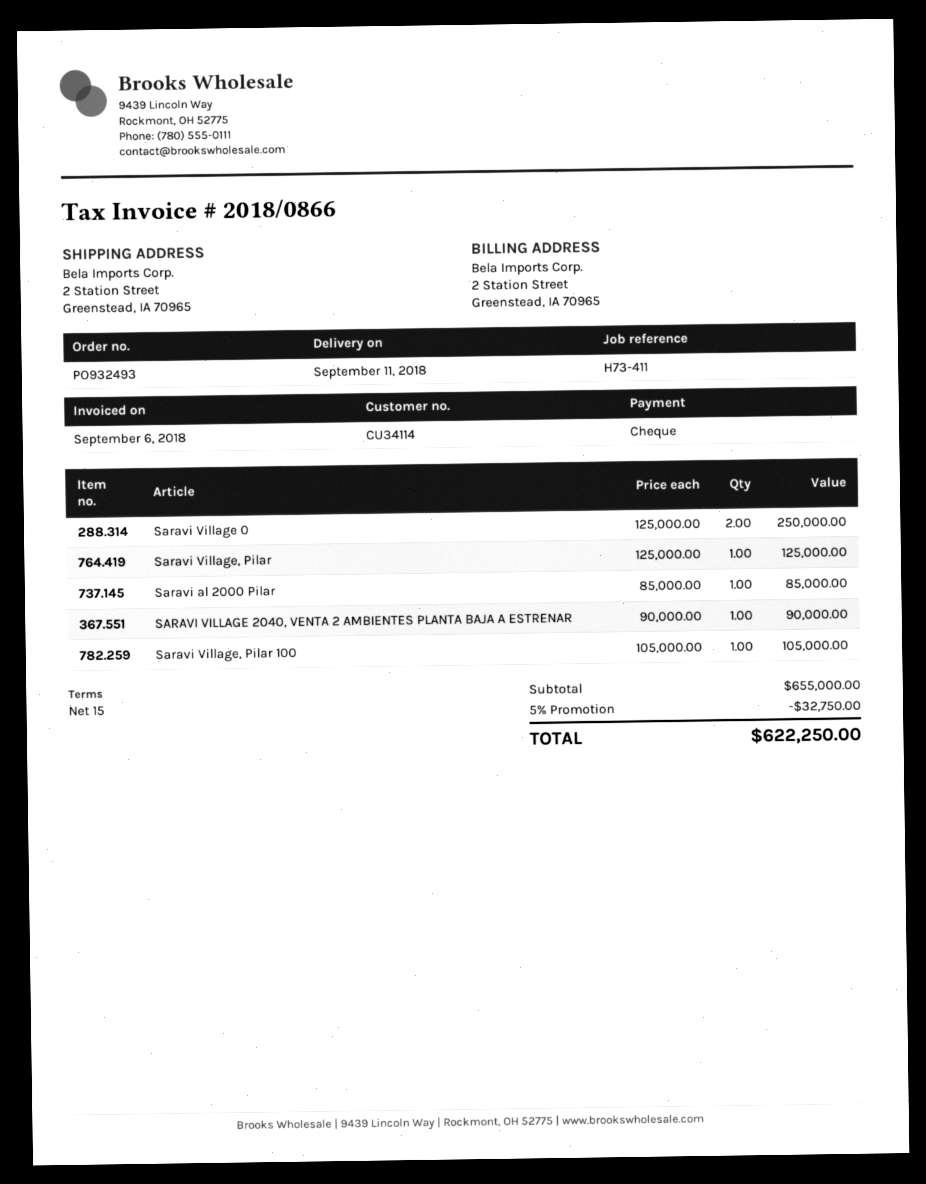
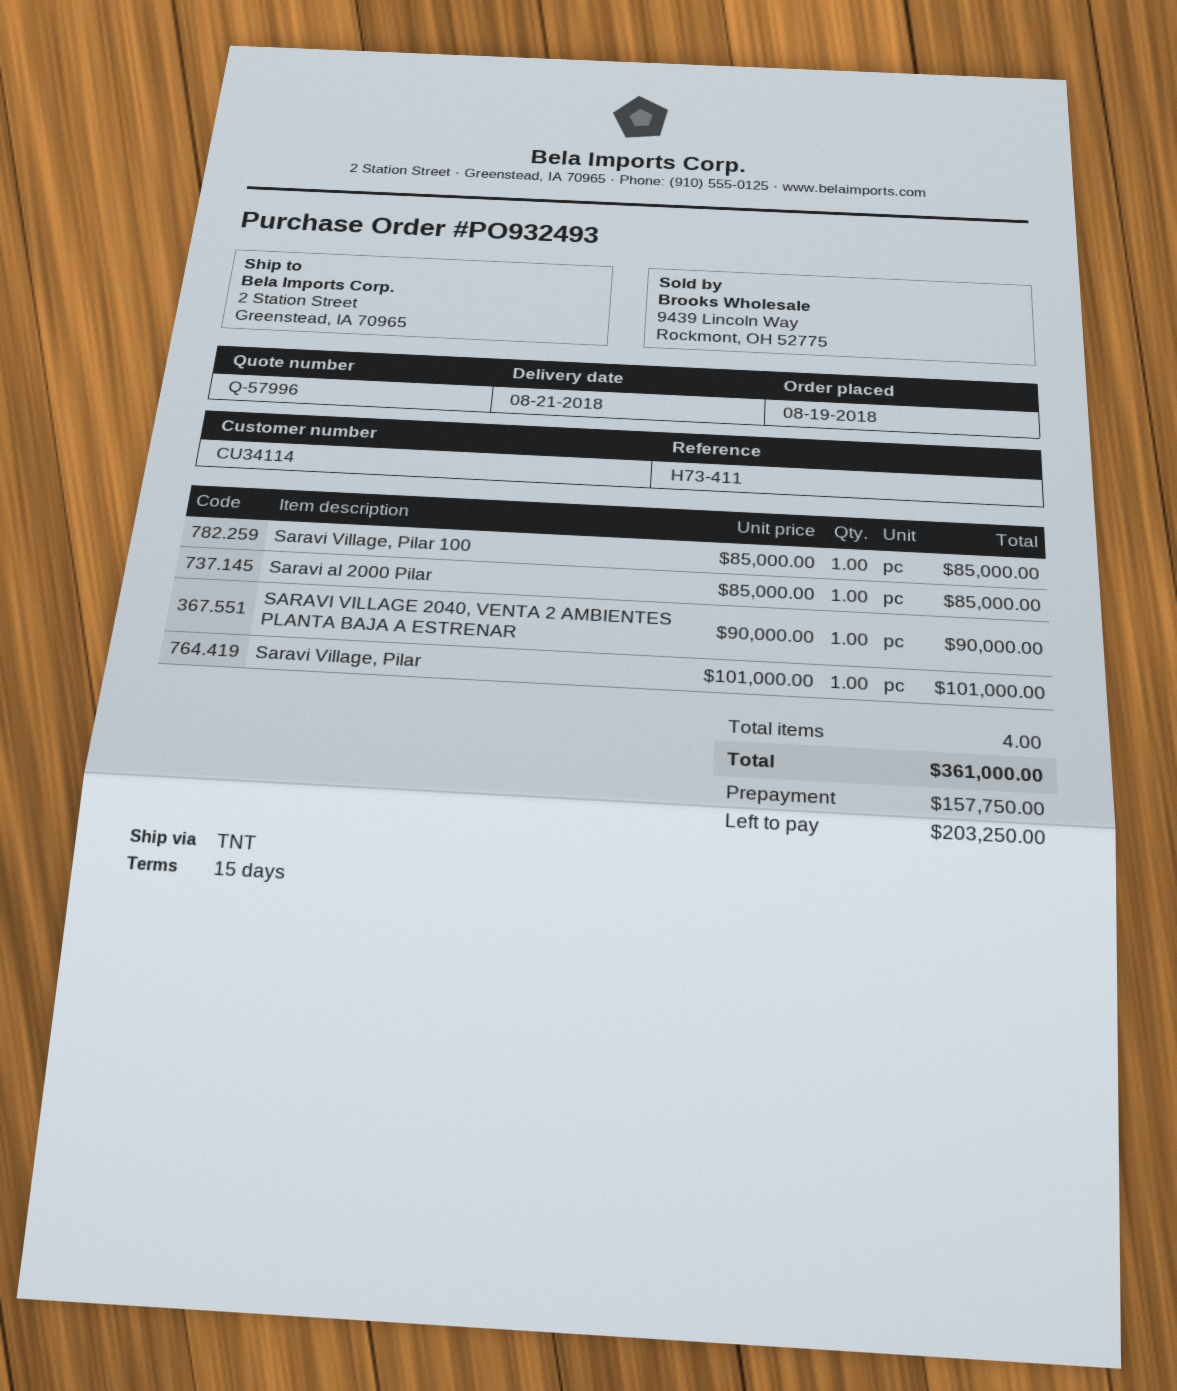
delivery date: 2018-09-11 -> 2018-08-21
Saravi Village 0: 2 x 125000.00 = 250000.00 -> none
Saravi Village, Pilar: 1 x 125000.00 = 125000.00 -> 1 x 101000.00 = 101000.00
Saravi Village, Pilar 100: 1 x 105000.00 = 105000.00 -> 1 x 85000.00 = 85000.00
discount: 5% = 32750.00 -> none
total: 622250.00 -> 361000.00

